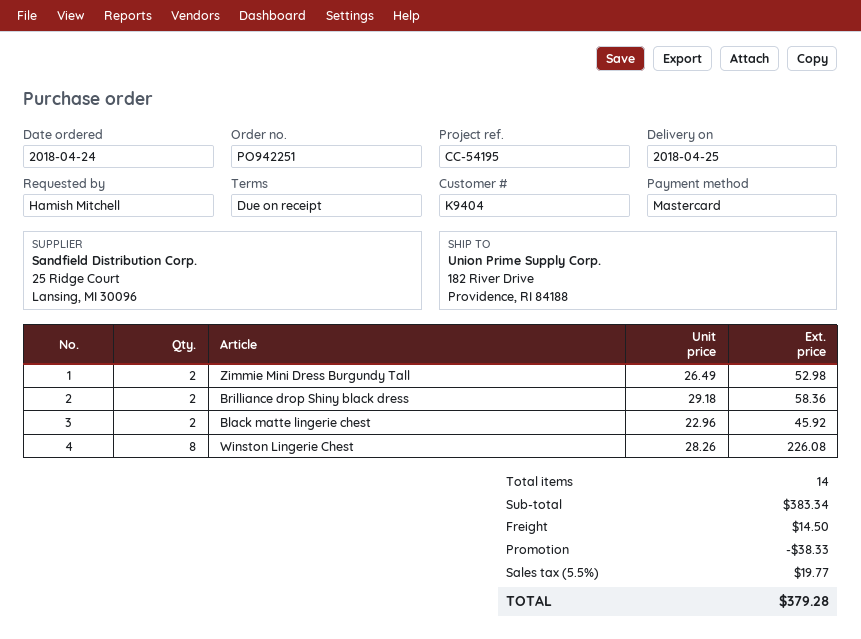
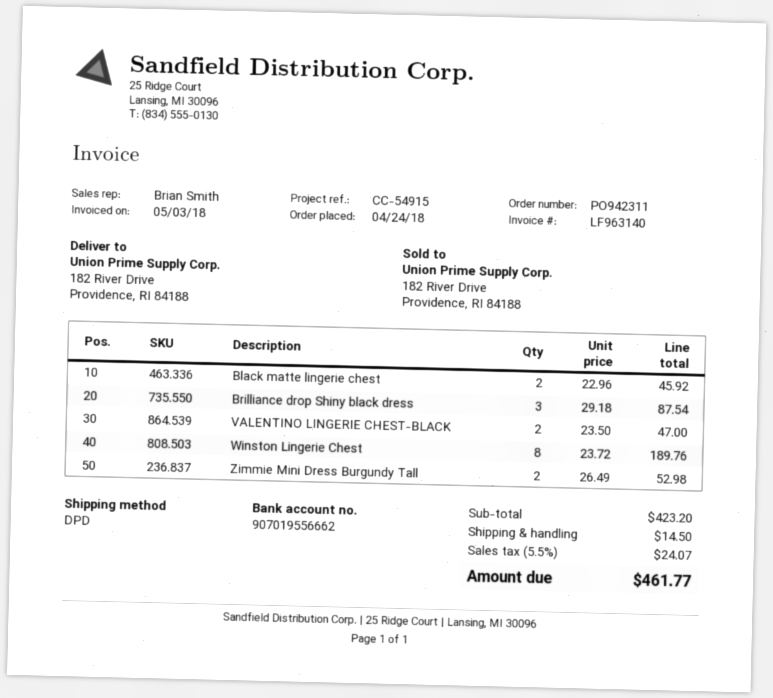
order number: PO942251 -> PO942311
reference: CC-54195 -> CC-54915
Brilliance drop Shiny black dress: 2 x 29.18 = 58.36 -> 3 x 29.18 = 87.54
Winston Lingerie Chest: 8 x 28.26 = 226.08 -> 8 x 23.72 = 189.76
VALENTINO LINGERIE CHEST-BLACK: none -> 2 x 23.50 = 47.00
subtotal: 383.34 -> 423.20
discount: 38.33 -> none
tax: 5.5% = 19.77 -> 5.5% = 24.07
total: 379.28 -> 461.77

